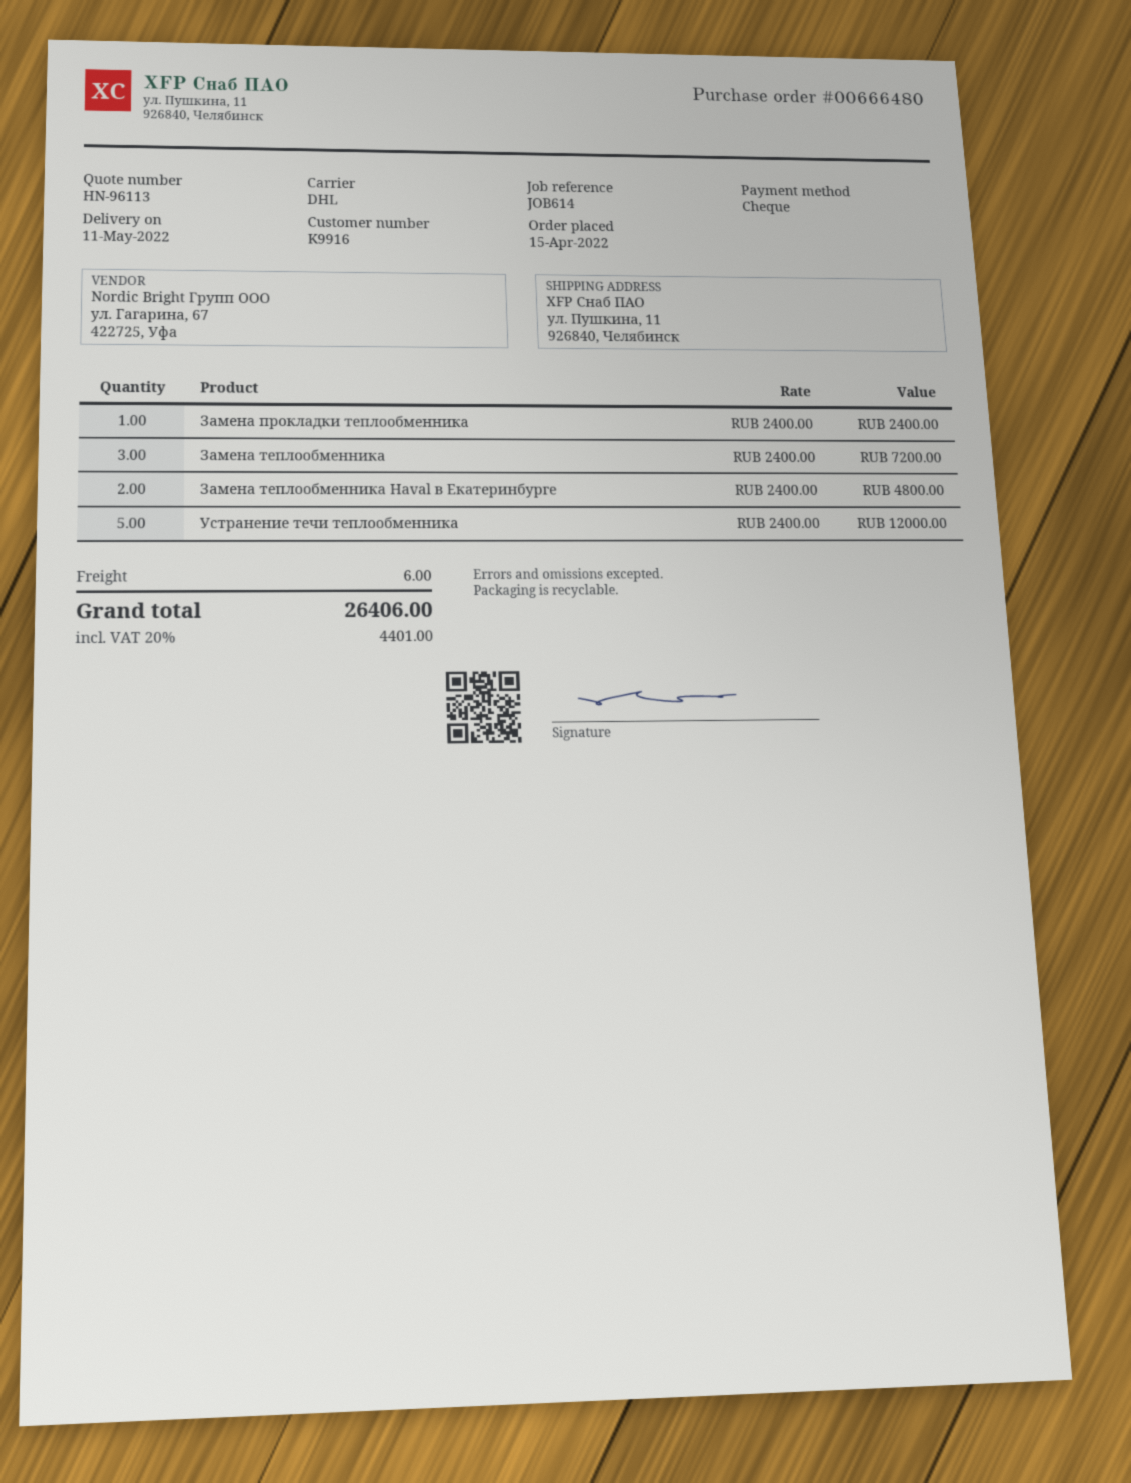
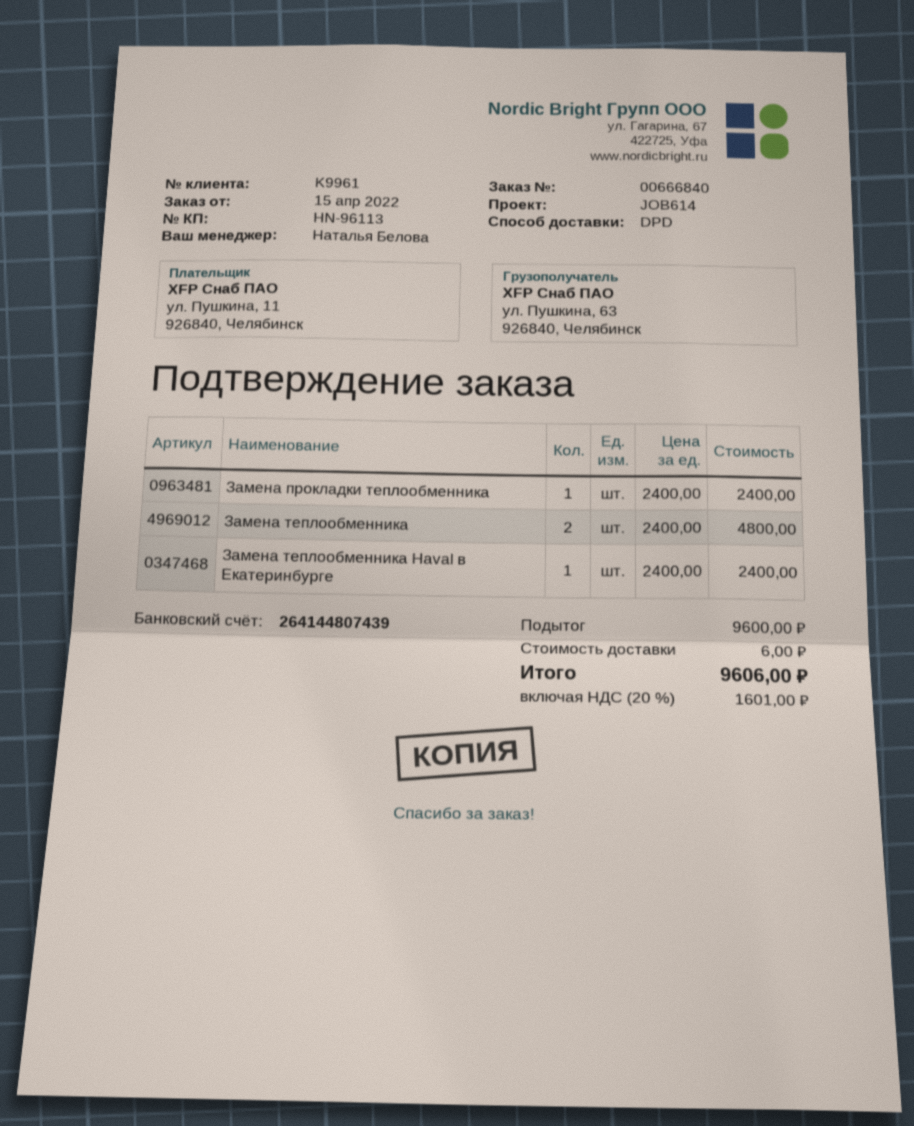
order number: 00666480 -> 00666840
customer number: K9916 -> K9961
shipping method: DHL -> DPD
ship to: ул. Пушкина, 11, 926840, Челябинск -> ул. Пушкина, 63, 926840, Челябинск
Замена теплообменника: 3 x 2400.00 = 7200.00 -> 2 x 2400.00 = 4800.00
Замена теплообменника Haval в Екатеринбурге: 2 x 2400.00 = 4800.00 -> 1 x 2400.00 = 2400.00
Устранение течи теплообменника: 5 x 2400.00 = 12000.00 -> none
tax: 20% = 4401.00 -> 20% = 1601.00
total: 26406.00 -> 9606.00

